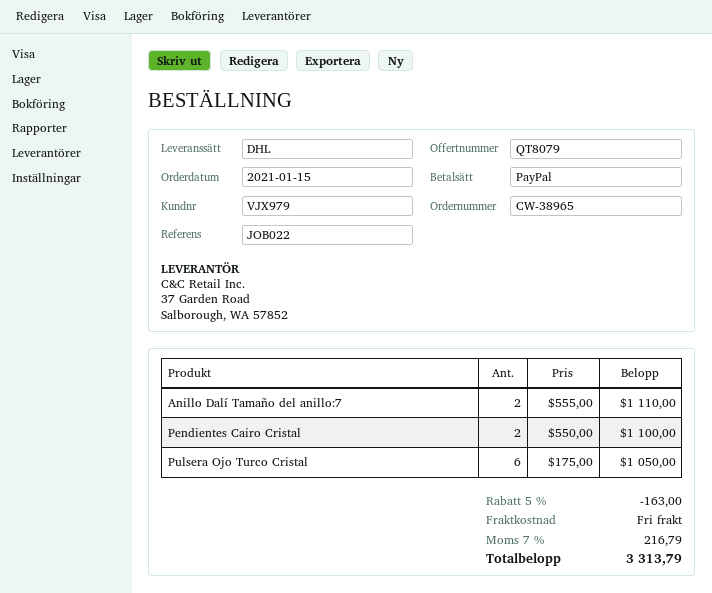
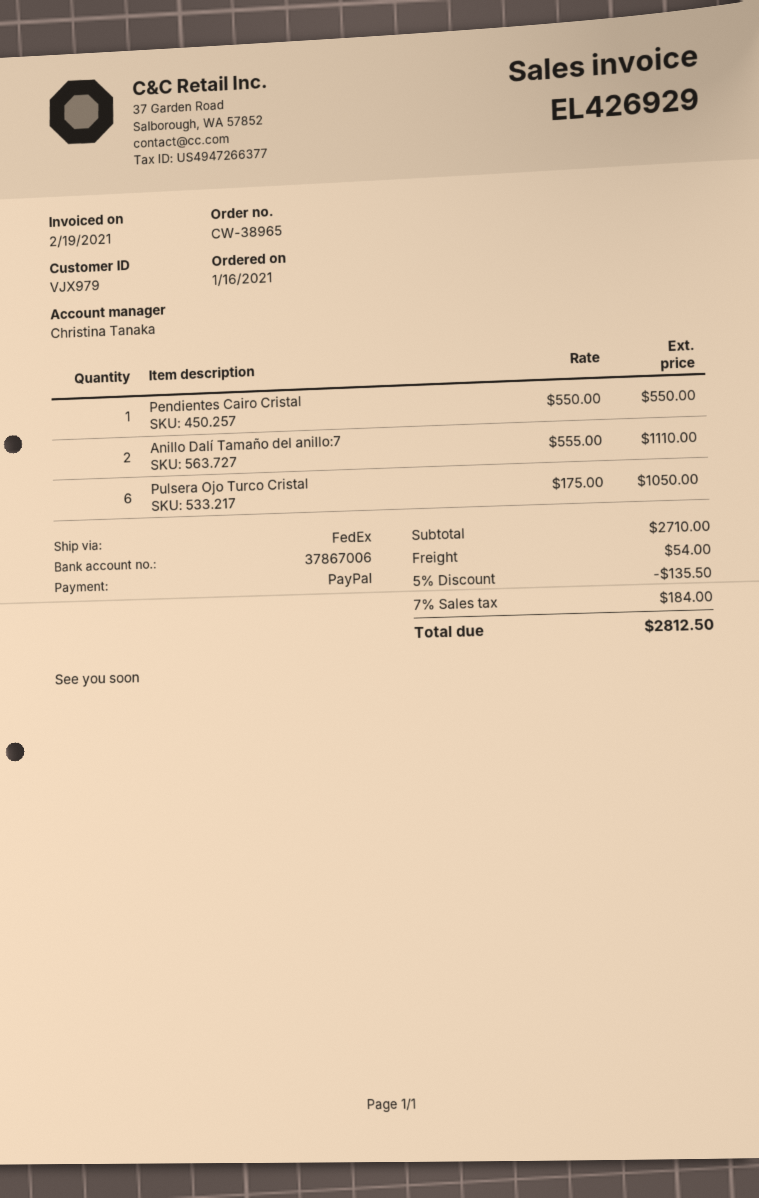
order date: 2021-01-15 -> 2021-01-16
shipping method: DHL -> FedEx
Pendientes Cairo Cristal: 2 x 550.00 = 1100.00 -> 1 x 550.00 = 550.00
discount: 5% = 163.00 -> 5% = 135.50
shipping: 0.00 -> 54.00
tax: 7% = 216.79 -> 7% = 184.00
total: 3313.79 -> 2812.50

